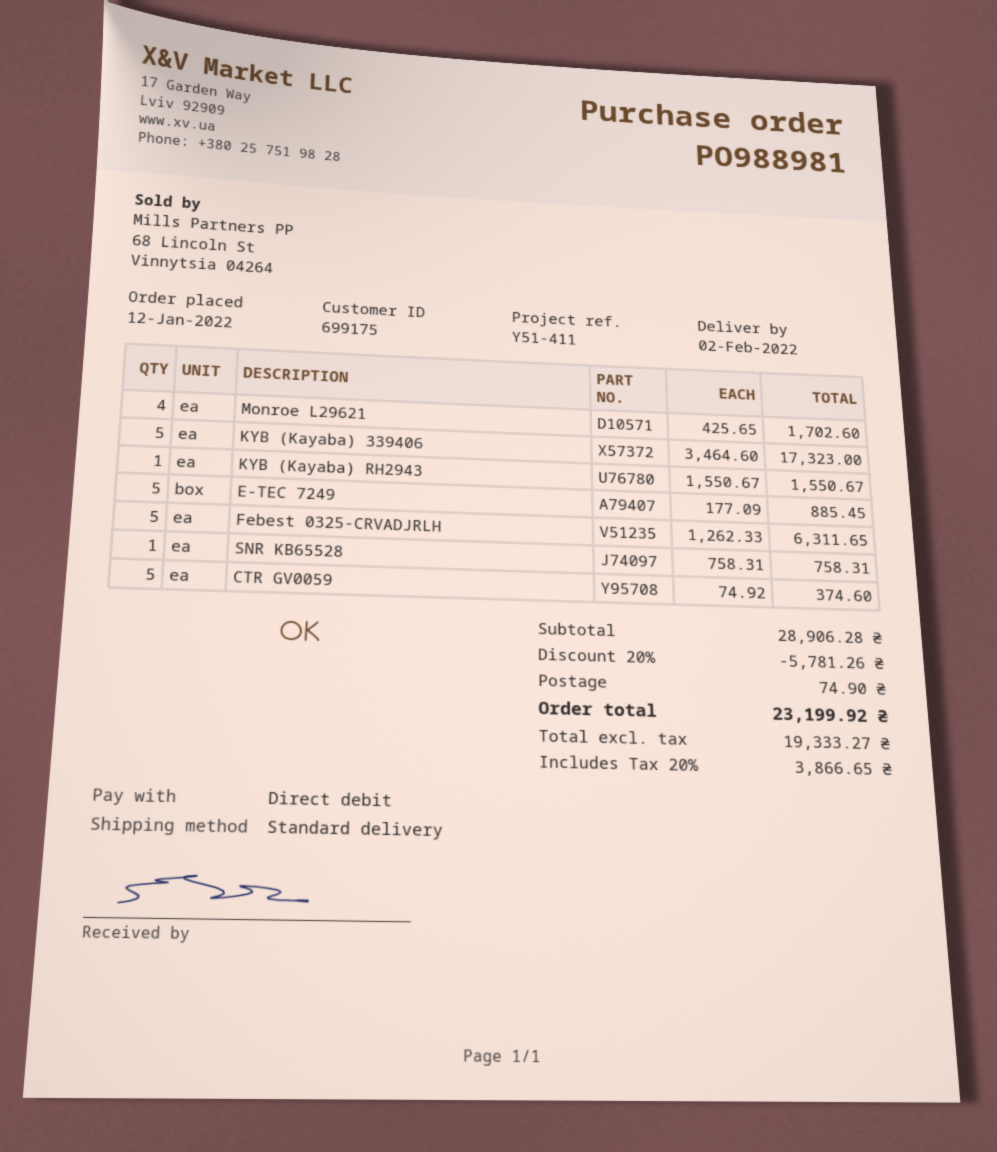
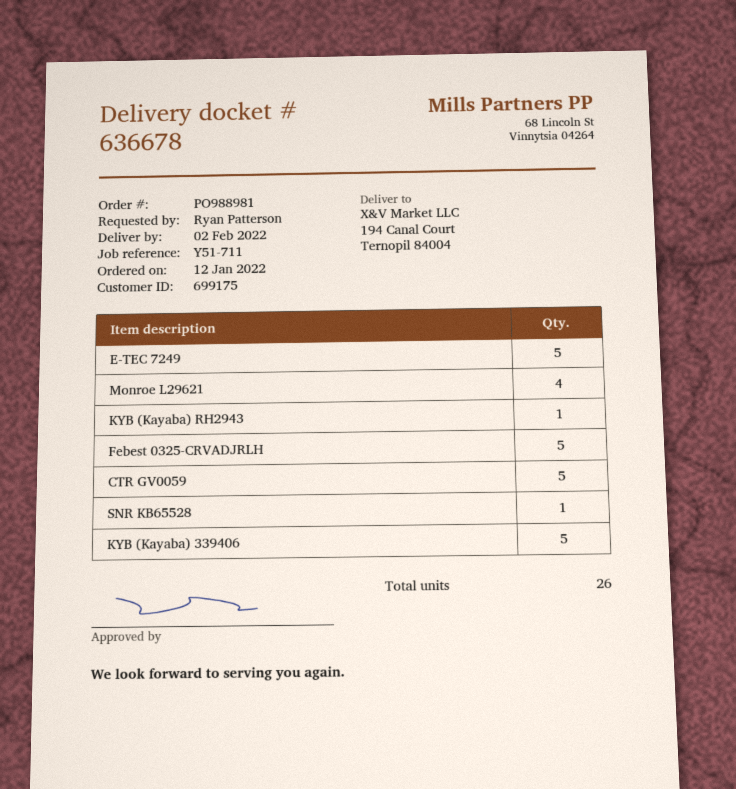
reference: Y51-411 -> Y51-711

